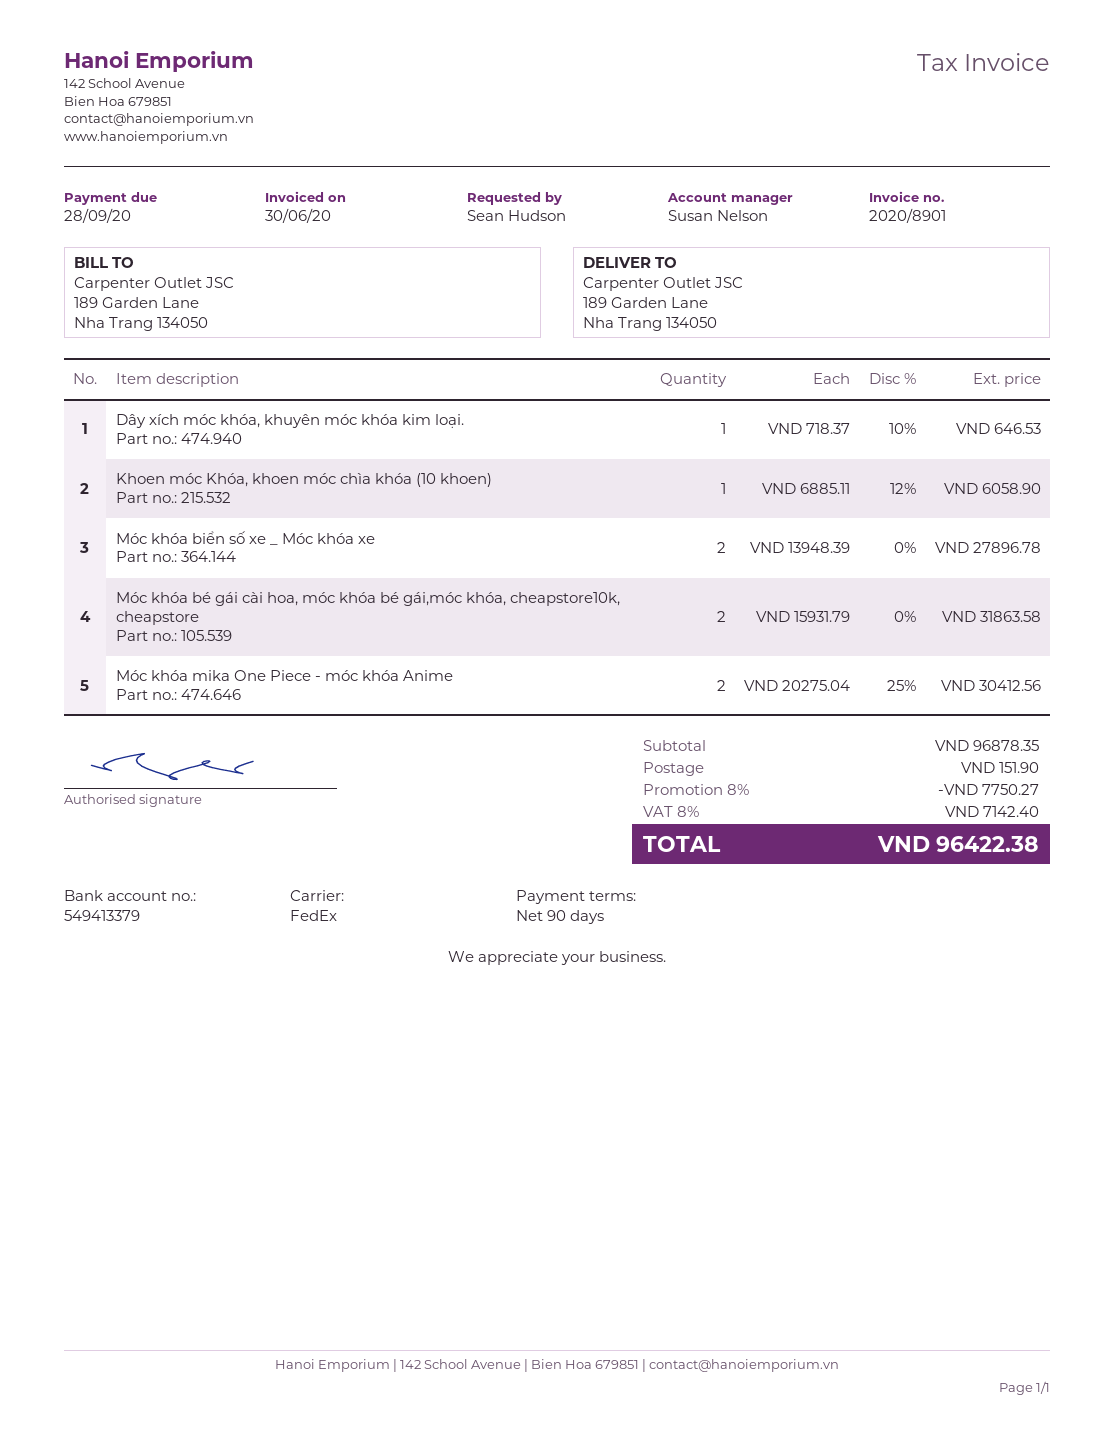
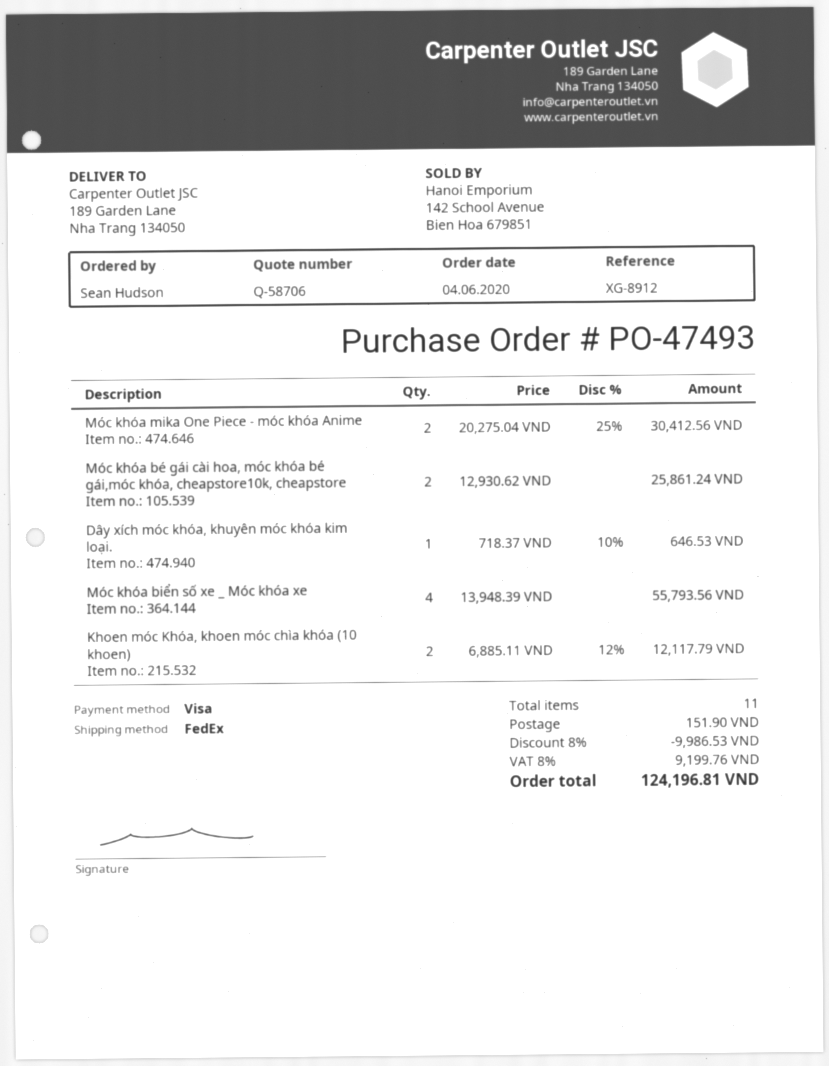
Khoen móc Khóa, khoen móc chìa khóa (10 khoen): 1 x 6885.11 - 12% = 6058.90 -> 2 x 6885.11 - 12% = 12117.79
Móc khóa biển số xe _ Móc khóa xe: 2 x 13948.39 = 27896.78 -> 4 x 13948.39 = 55793.56
Móc khóa bé gái cài hoa, móc khóa bé gái,móc khóa, cheapstore10k, cheapstore: 2 x 15931.79 = 31863.58 -> 2 x 12930.62 = 25861.24
discount: 8% = 7750.27 -> 8% = 9986.53
tax: 8% = 7142.40 -> 8% = 9199.76
total: 96422.38 -> 124196.81

